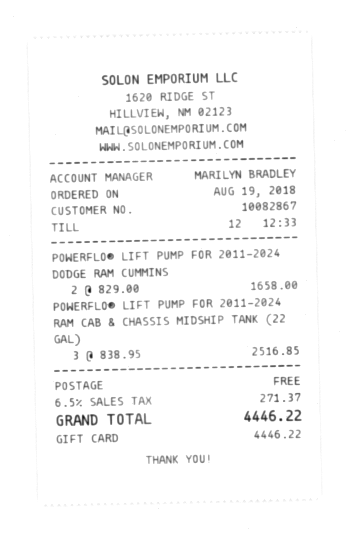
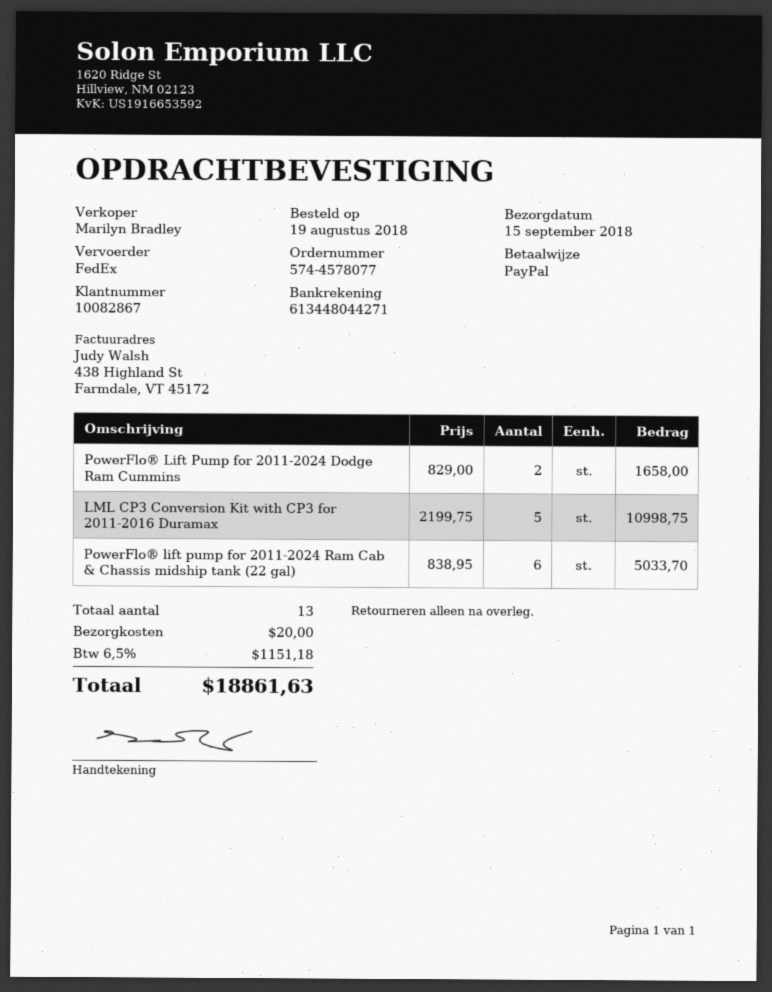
payment method: gift card -> PayPal
POWERFLO® LIFT PUMP FOR 2011-2024 RAM CAB & CHASSIS MIDSHIP TANK (22 GAL): 3 x 838.95 = 2516.85 -> 6 x 838.95 = 5033.70
LML CP3 Conversion Kit with CP3 for 2011-2016 Duramax: none -> 5 x 2199.75 = 10998.75
shipping: 0.00 -> 20.00
tax: 6.5% = 271.37 -> 6.5% = 1151.18
total: 4446.22 -> 18861.63

